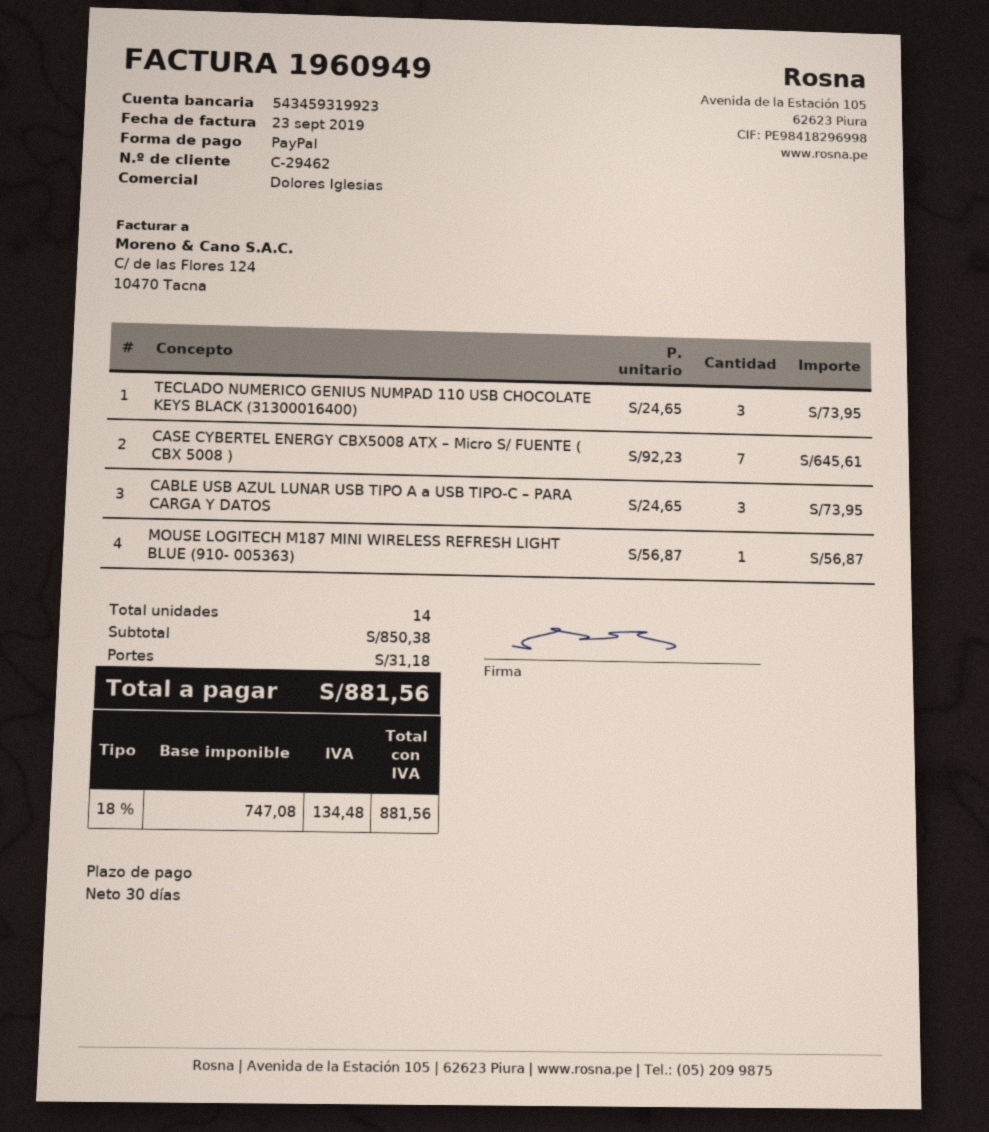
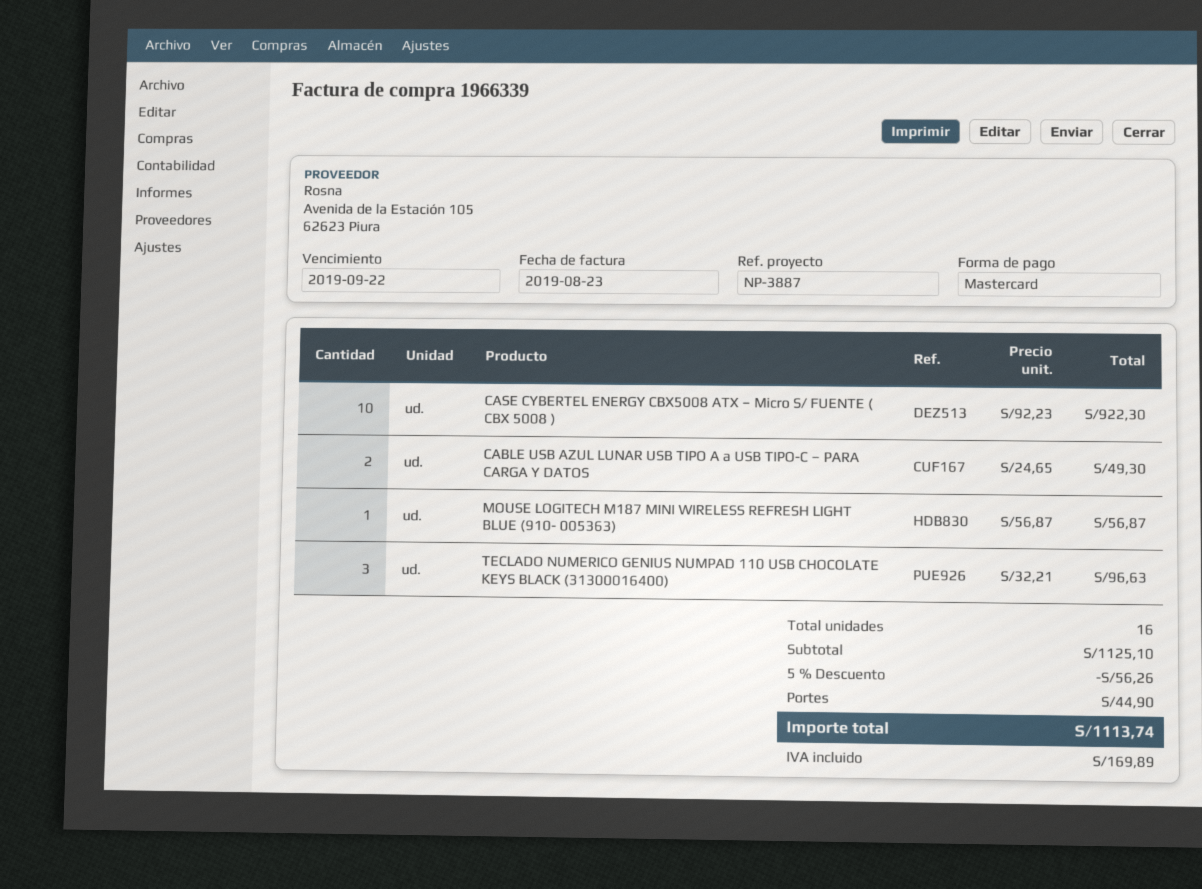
invoice number: 1960949 -> 1966339
invoice date: 2019-09-23 -> 2019-08-23
payment method: PayPal -> Mastercard
TECLADO NUMERICO GENIUS NUMPAD 110 USB CHOCOLATE KEYS BLACK (31300016400): 3 x 24.65 = 73.95 -> 3 x 32.21 = 96.63
CASE CYBERTEL ENERGY CBX5008 ATX – Micro S/ FUENTE ( CBX 5008 ): 7 x 92.23 = 645.61 -> 10 x 92.23 = 922.30
CABLE USB AZUL LUNAR USB TIPO A a USB TIPO-C – PARA CARGA Y DATOS: 3 x 24.65 = 73.95 -> 2 x 24.65 = 49.30
total quantity: 14 -> 16
subtotal: 850.38 -> 1125.10
discount: none -> 5% = 56.26
shipping: 31.18 -> 44.90
tax: 134.48 -> 169.89
total: 881.56 -> 1113.74

